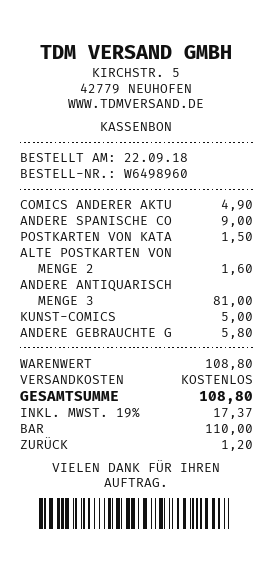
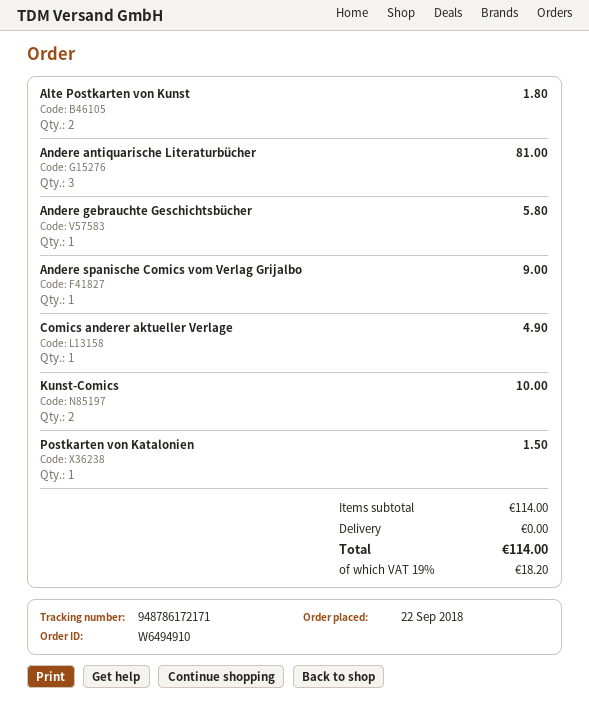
order number: W6498960 -> W6494910
ALTE POSTKARTEN VON: 2 for 1.60 -> 2 for 1.80
KUNST-COMICS: 1 for 5.00 -> 2 for 10.00
subtotal: 108.80 -> 114.00
tax: 19% = 17.37 -> 19% = 18.20
total: 108.80 -> 114.00

